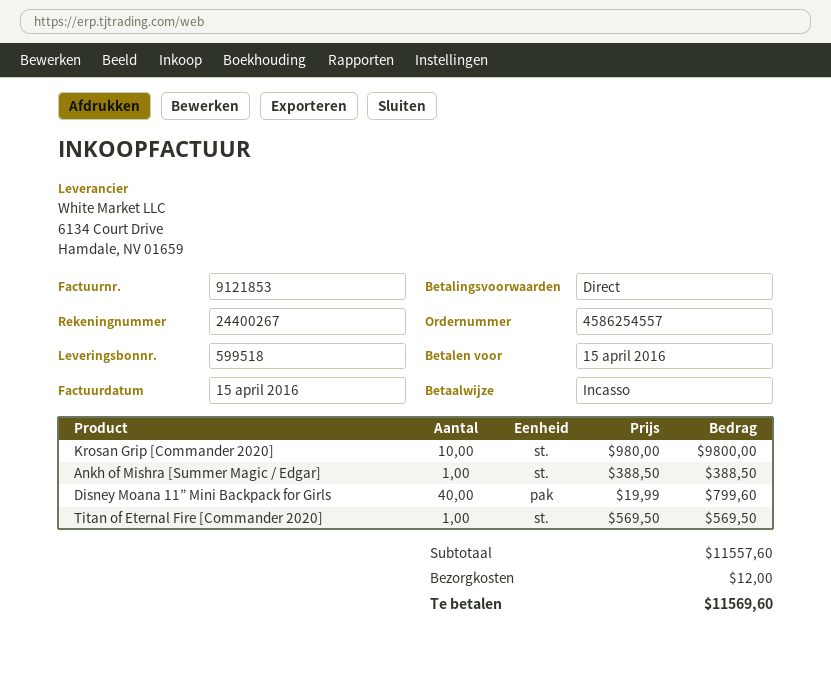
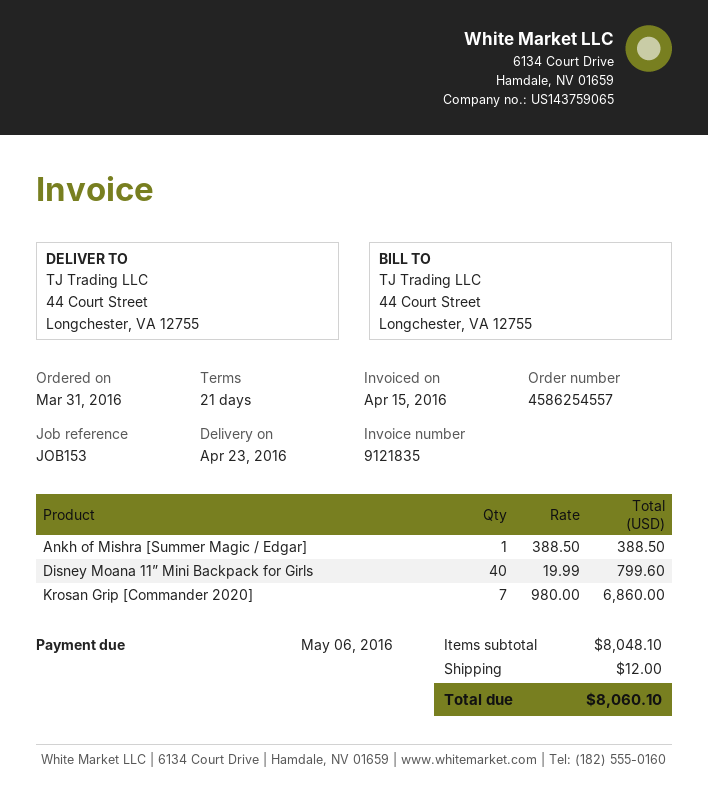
invoice number: 9121853 -> 9121835
payment terms: on receipt -> 21 days
due date: 2016-04-15 -> 2016-05-06
Krosan Grip [Commander 2020]: 10 x 980.00 = 9800.00 -> 7 x 980.00 = 6860.00
Titan of Eternal Fire [Commander 2020]: 1 x 569.50 = 569.50 -> none
subtotal: 11557.60 -> 8048.10
total: 11569.60 -> 8060.10

